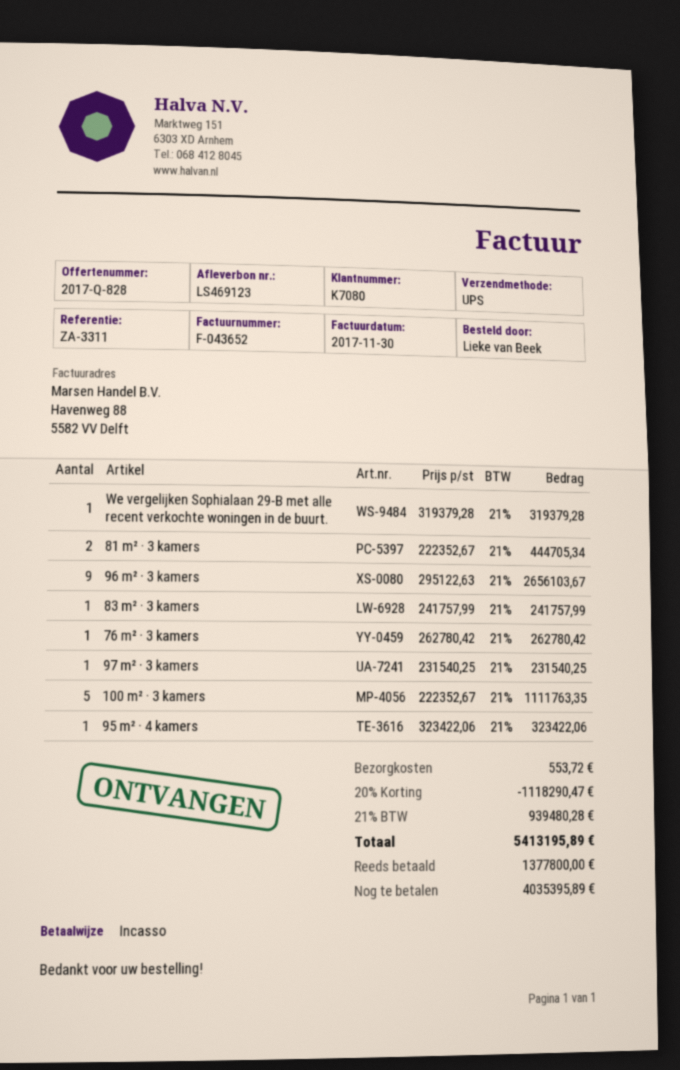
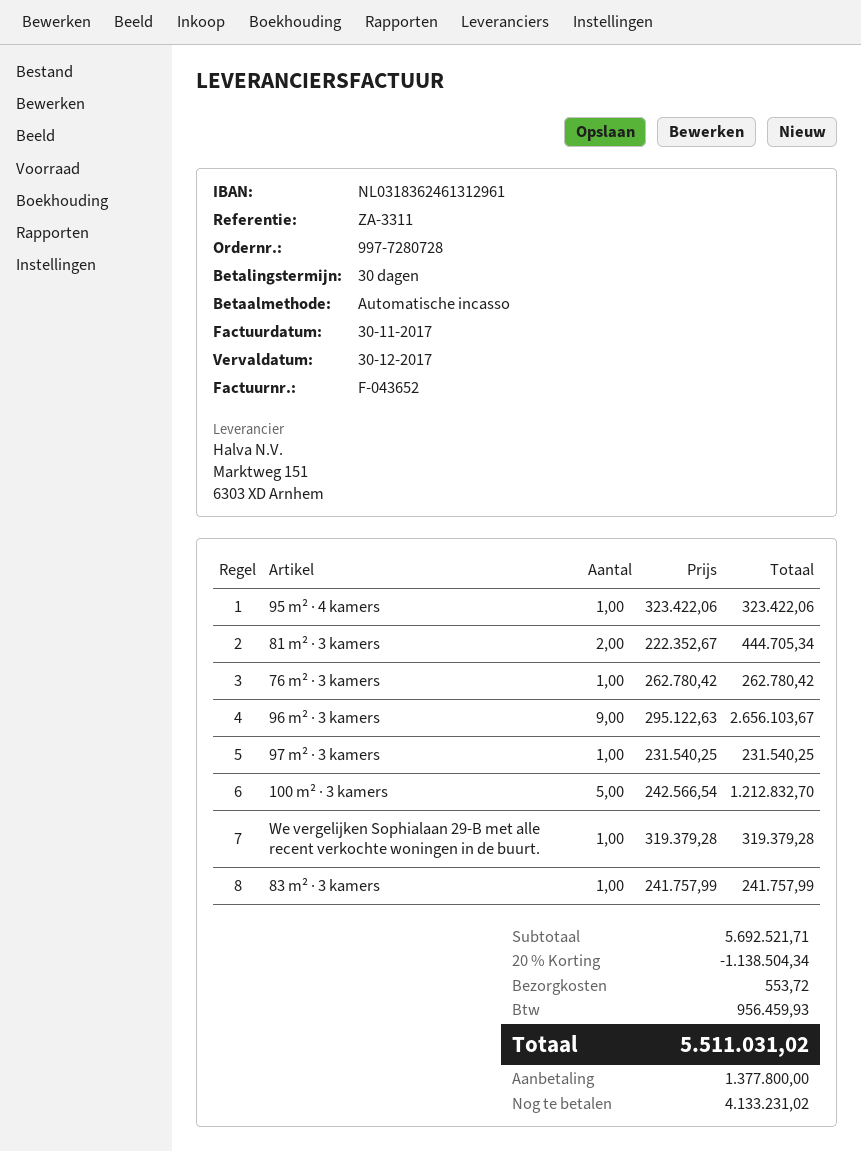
100 m² · 3 kamers: 5 x 222352.67 = 1111763.35 -> 5 x 242566.54 = 1212832.70
discount: 20% = 1118290.47 -> 20% = 1138504.34
tax: 939480.28 -> 956459.93
total: 5413195.89 -> 5511031.02
balance: 4035395.89 -> 4133231.02

